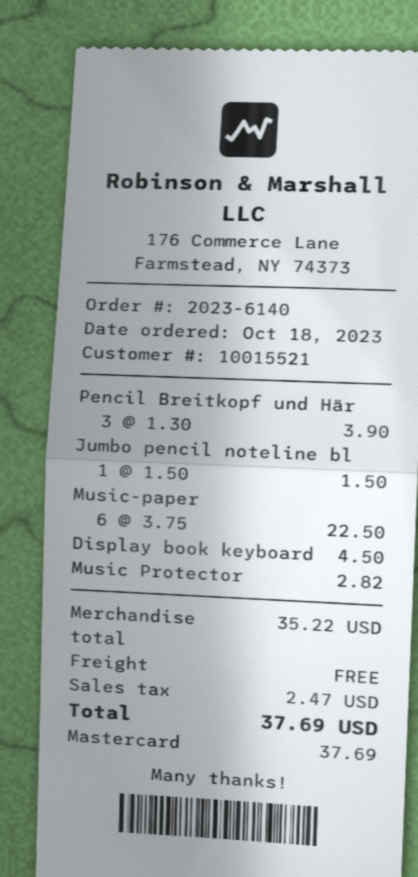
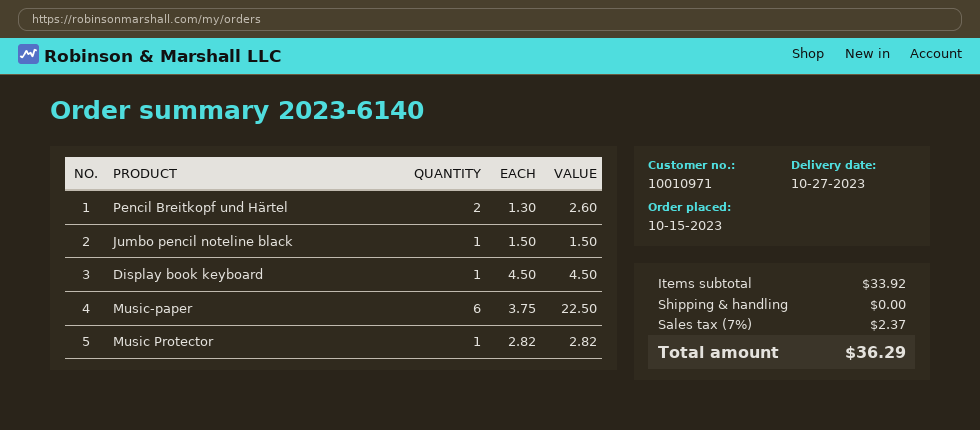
order date: 2023-10-18 -> 2023-10-15
customer number: 10015521 -> 10010971
Pencil Breitkopf und Här: 3 x 1.30 = 3.90 -> 2 x 1.30 = 2.60
subtotal: 35.22 -> 33.92
tax: 2.47 -> 2.37
total: 37.69 -> 36.29

